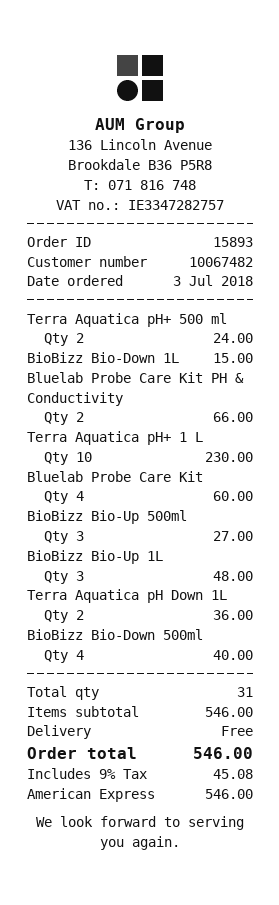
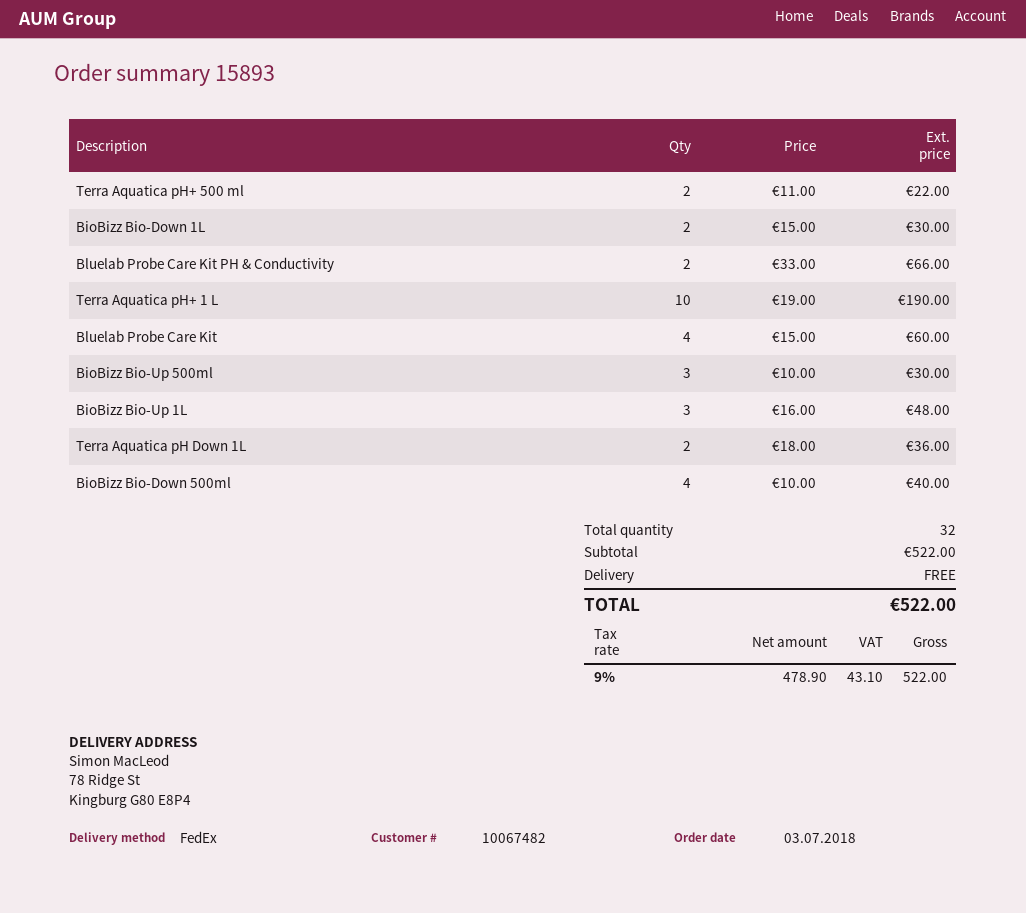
Terra Aquatica pH+ 500 ml: 2 for 24.00 -> 2 for 22.00
BioBizz Bio-Down 1L: 1 for 15.00 -> 2 for 30.00
Terra Aquatica pH+ 1 L: 10 for 230.00 -> 10 for 190.00
BioBizz Bio-Up 500ml: 3 for 27.00 -> 3 for 30.00
total quantity: 31 -> 32
subtotal: 546.00 -> 522.00
tax: 9% = 45.08 -> 9% = 43.10
total: 546.00 -> 522.00

